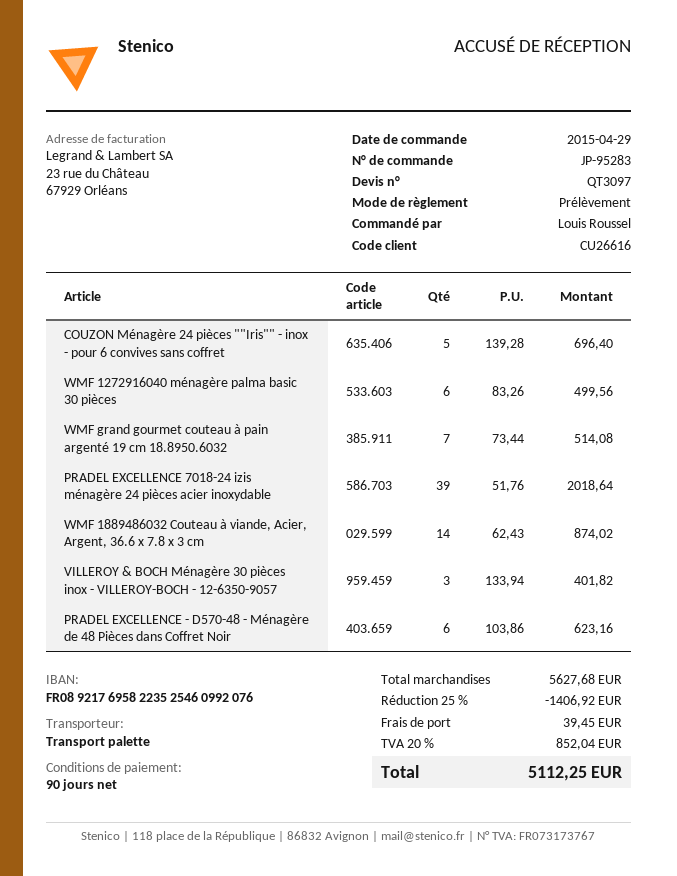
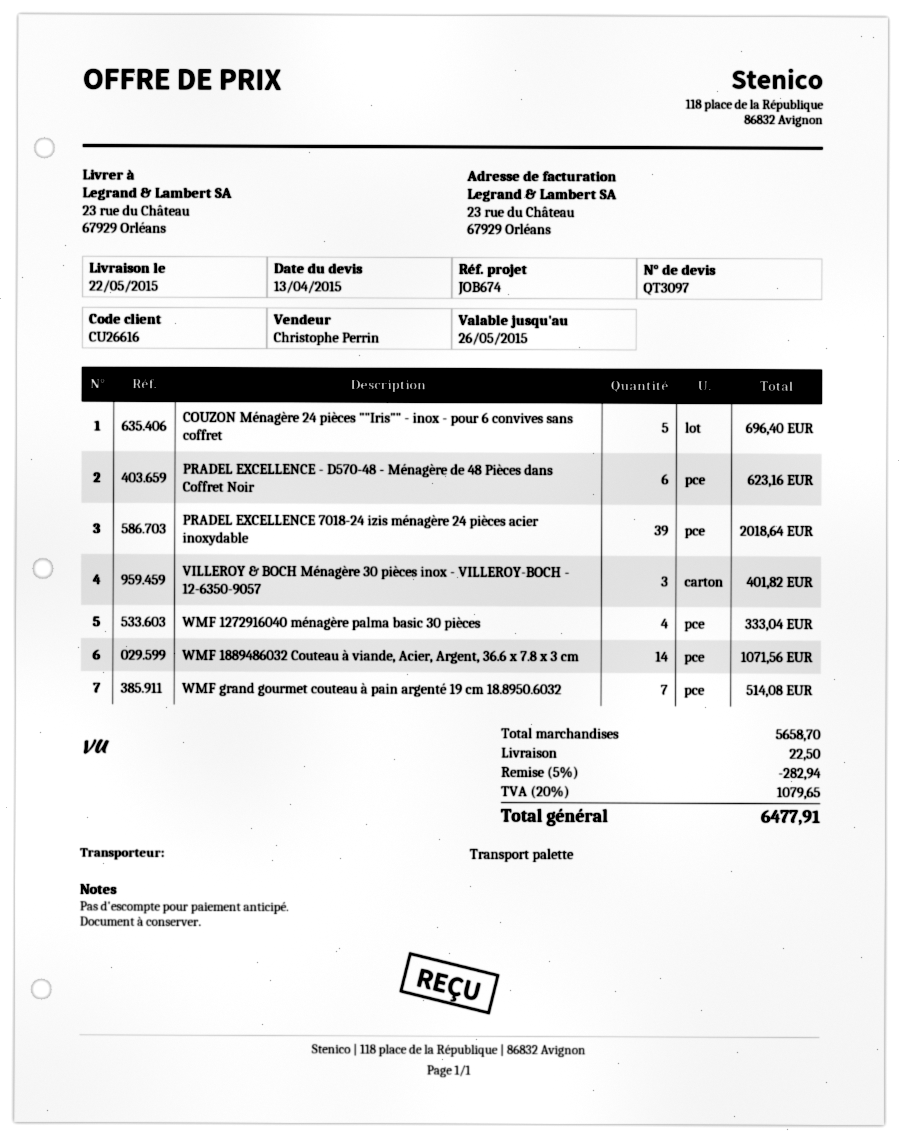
WMF 1272916040 ménagère palma basic 30 pièces: 6 for 499.56 -> 4 for 333.04
WMF 1889486032 Couteau à viande, Acier, Argent, 36.6 x 7.8 x 3 cm: 14 for 874.02 -> 14 for 1071.56
subtotal: 5627.68 -> 5658.70
discount: 25% = 1406.92 -> 5% = 282.94
shipping: 39.45 -> 22.50
tax: 20% = 852.04 -> 20% = 1079.65
total: 5112.25 -> 6477.91

